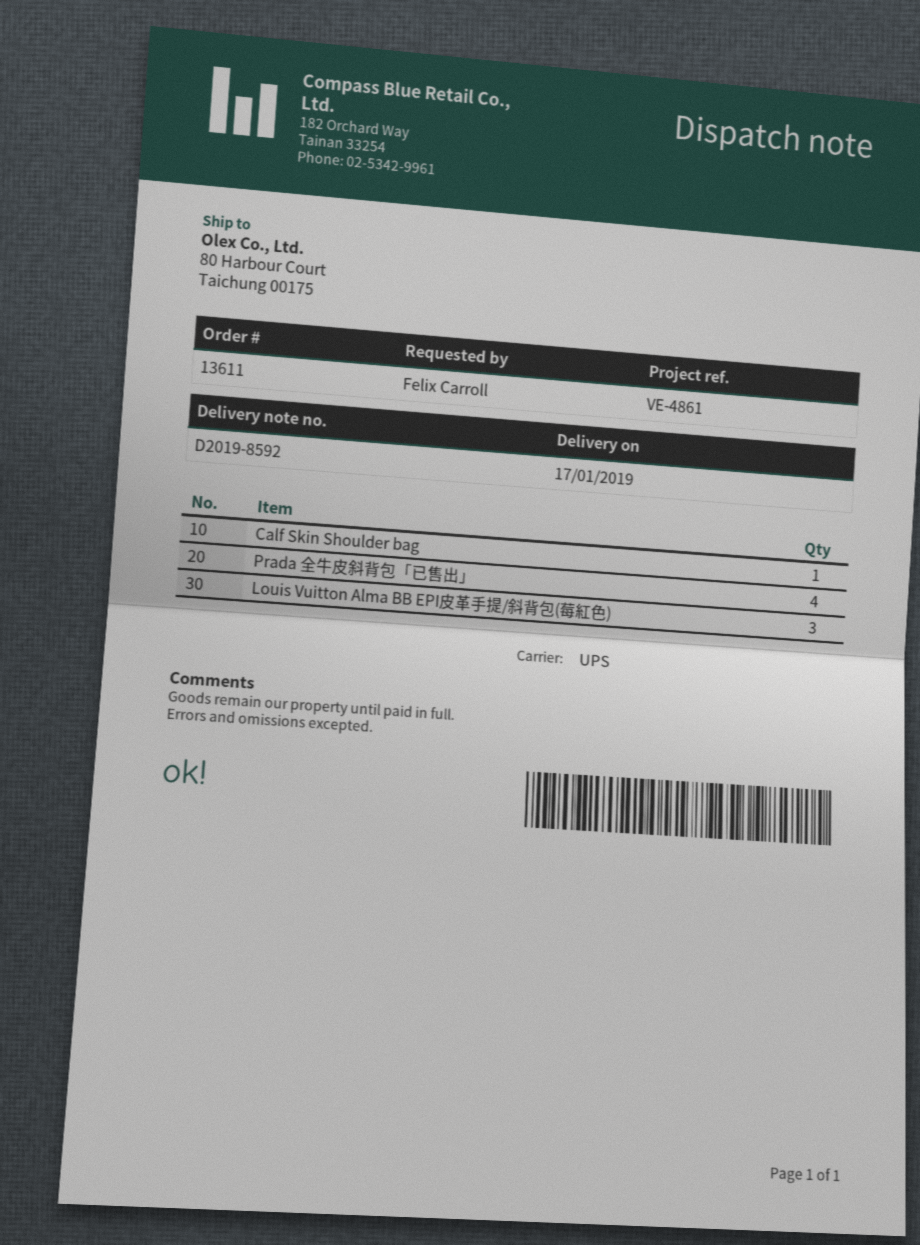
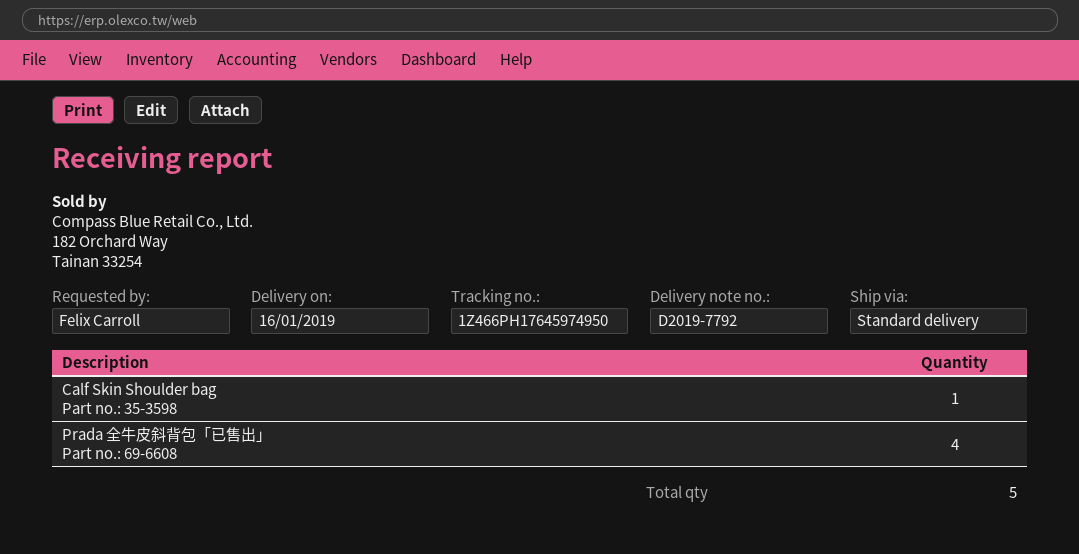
delivery note number: D2019-8592 -> D2019-7792
delivery date: 2019-01-17 -> 2019-01-16
shipping method: UPS -> standard
Louis Vuitton Alma BB EPI皮革手提/斜背包(莓紅色): 3 -> none

